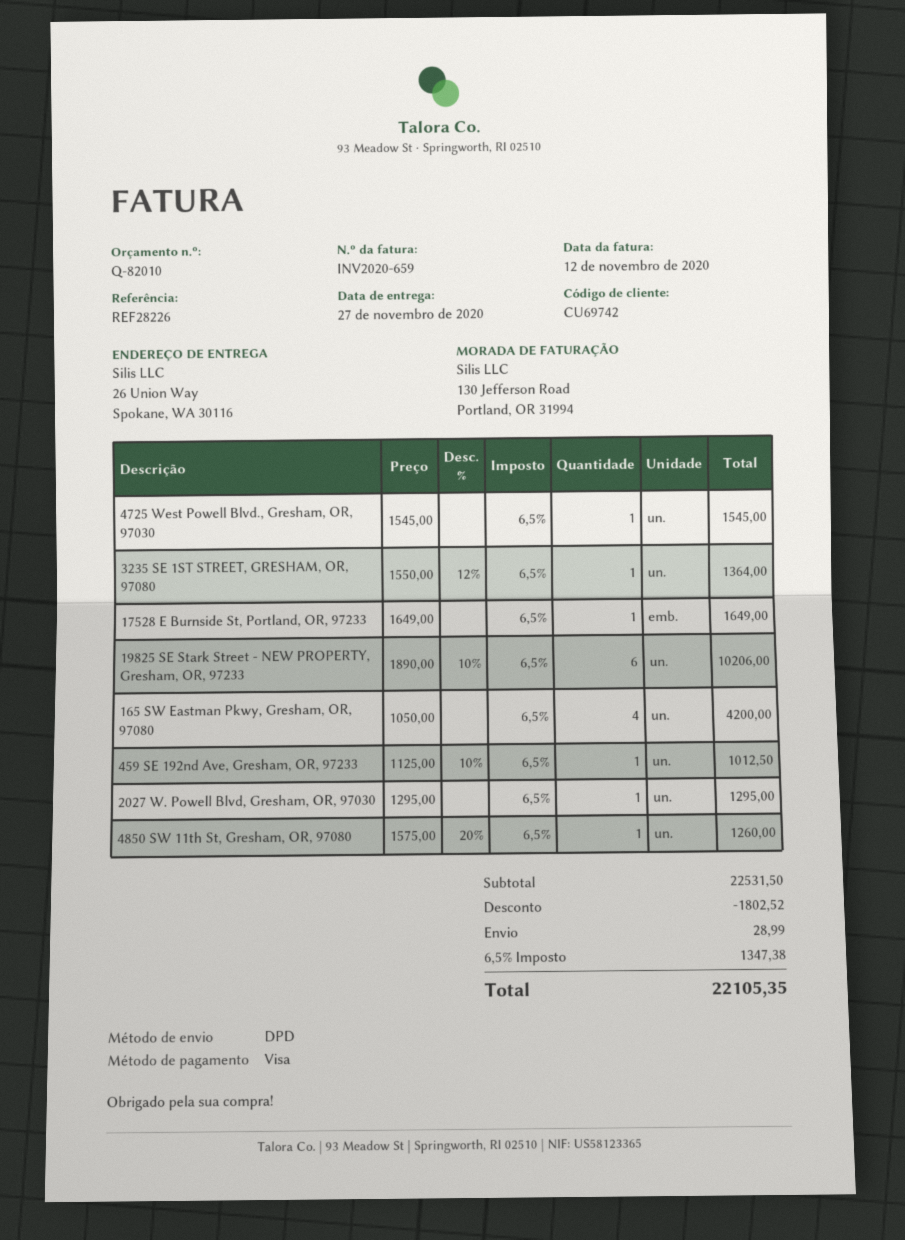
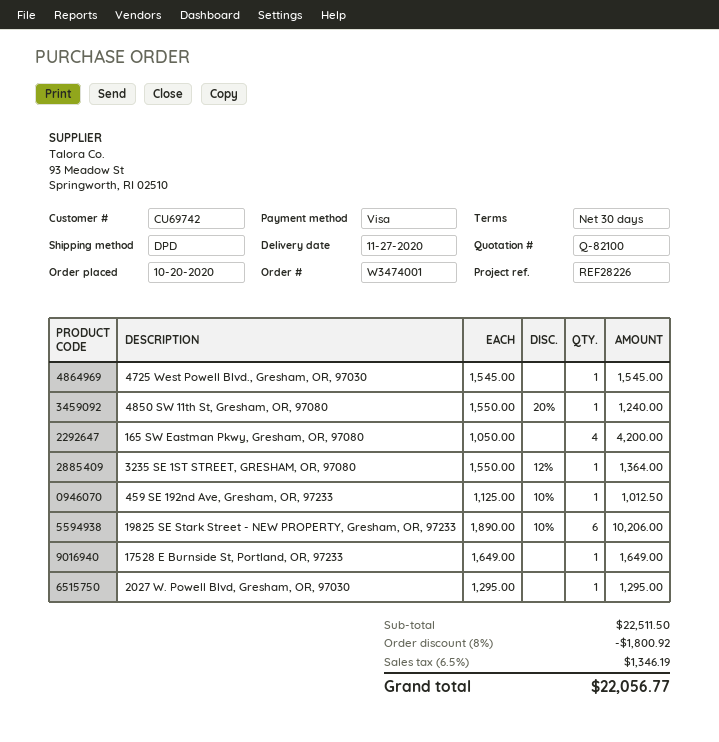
quote number: Q-82010 -> Q-82100
4850 SW 11th St, Gresham, OR, 97080: 1 x 1575.00 - 20% = 1260.00 -> 1 x 1550.00 - 20% = 1240.00
subtotal: 22531.50 -> 22511.50
discount: 1802.52 -> 1800.92
shipping: 28.99 -> none
tax: 6.5% = 1347.38 -> 6.5% = 1346.19
total: 22105.35 -> 22056.77

